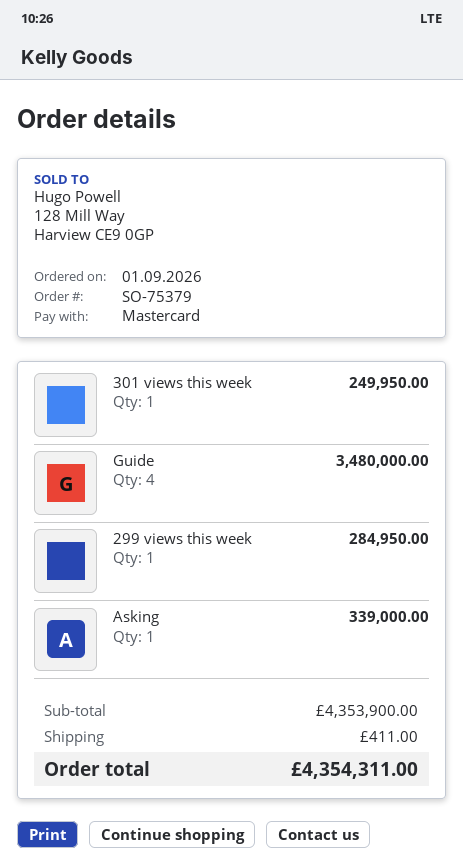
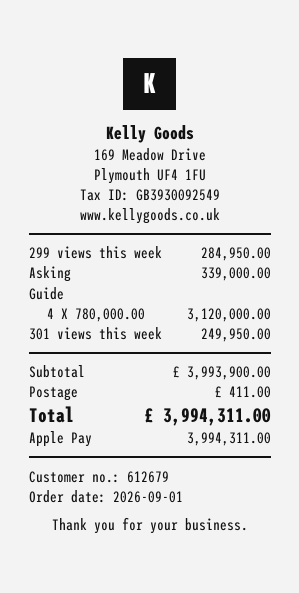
payment method: Mastercard -> Apple Pay
Guide: 4 for 3480000.00 -> 4 for 3120000.00
subtotal: 4353900.00 -> 3993900.00
total: 4354311.00 -> 3994311.00

